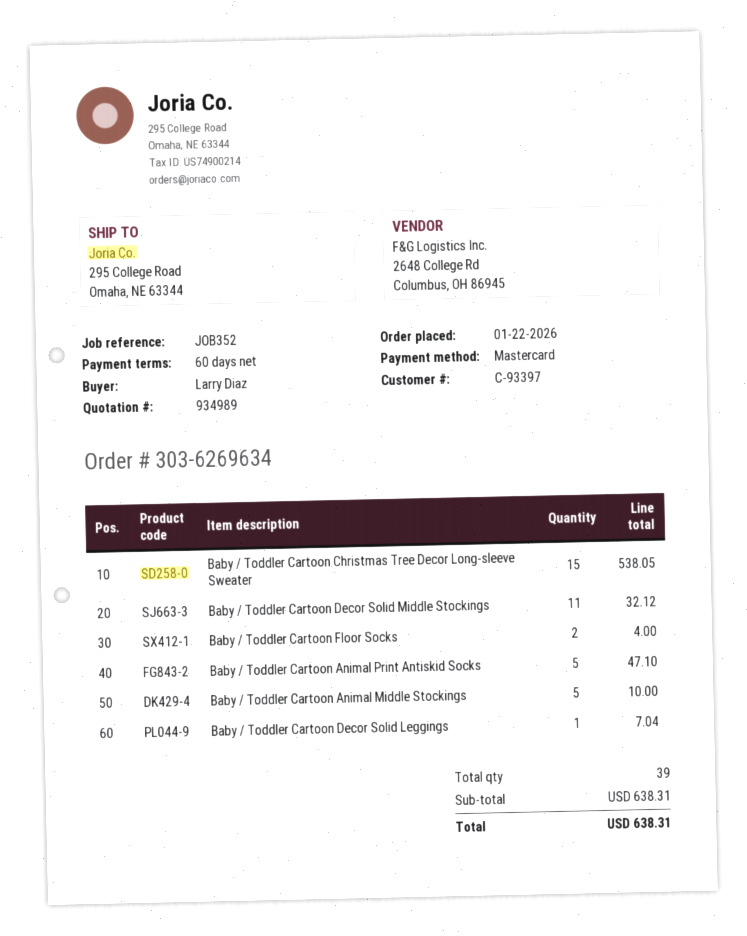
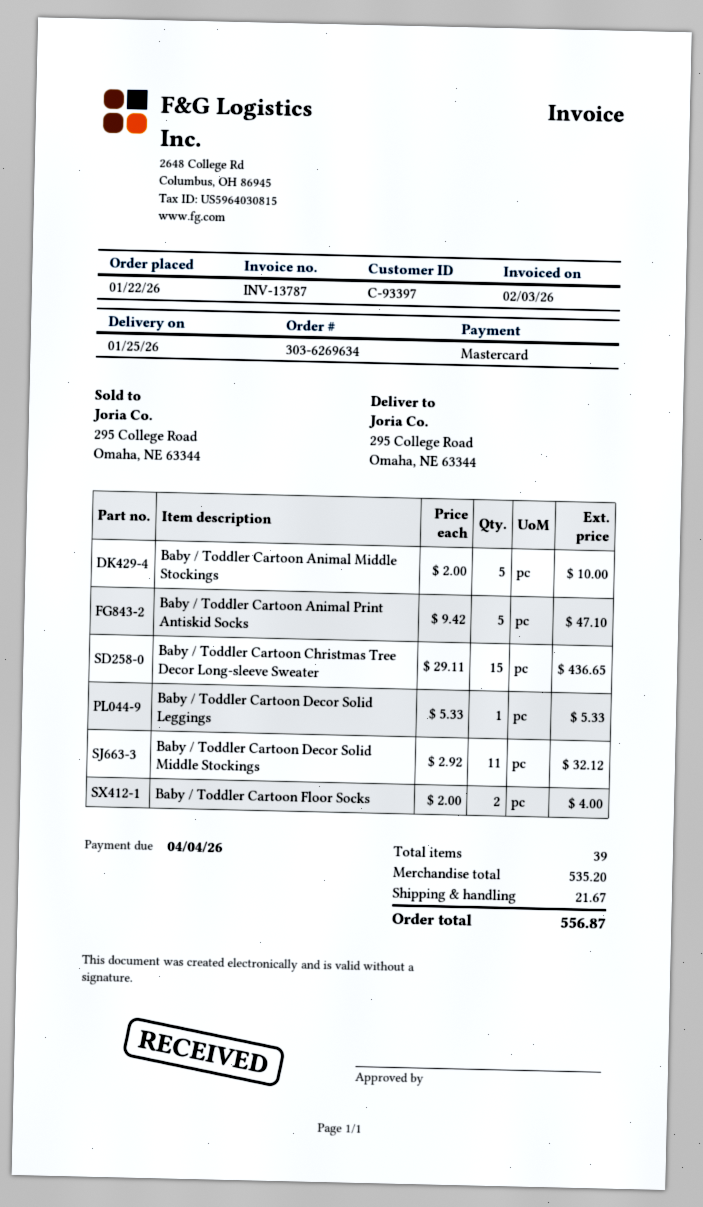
Baby / Toddler Cartoon Christmas Tree Decor Long-sleeve Sweater: 15 for 538.05 -> 15 for 436.65
Baby / Toddler Cartoon Decor Solid Leggings: 1 for 7.04 -> 1 for 5.33
subtotal: 638.31 -> 535.20
shipping: none -> 21.67
total: 638.31 -> 556.87

